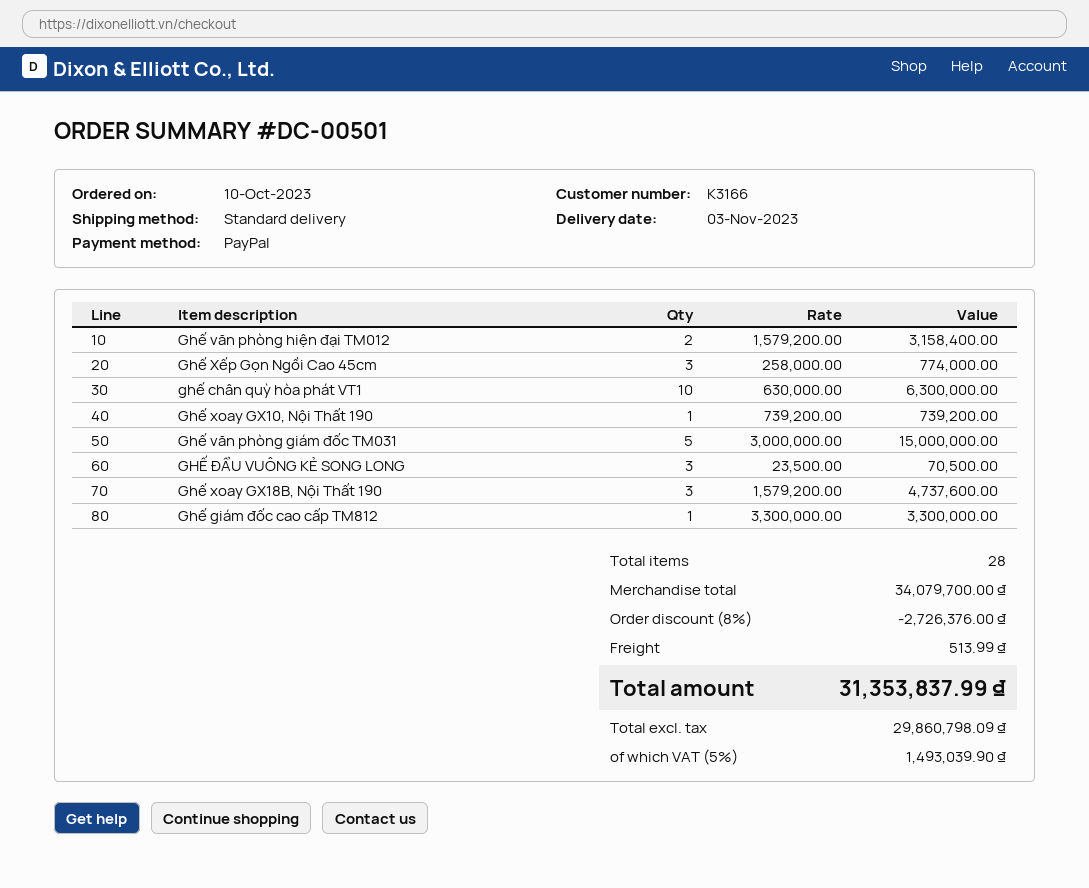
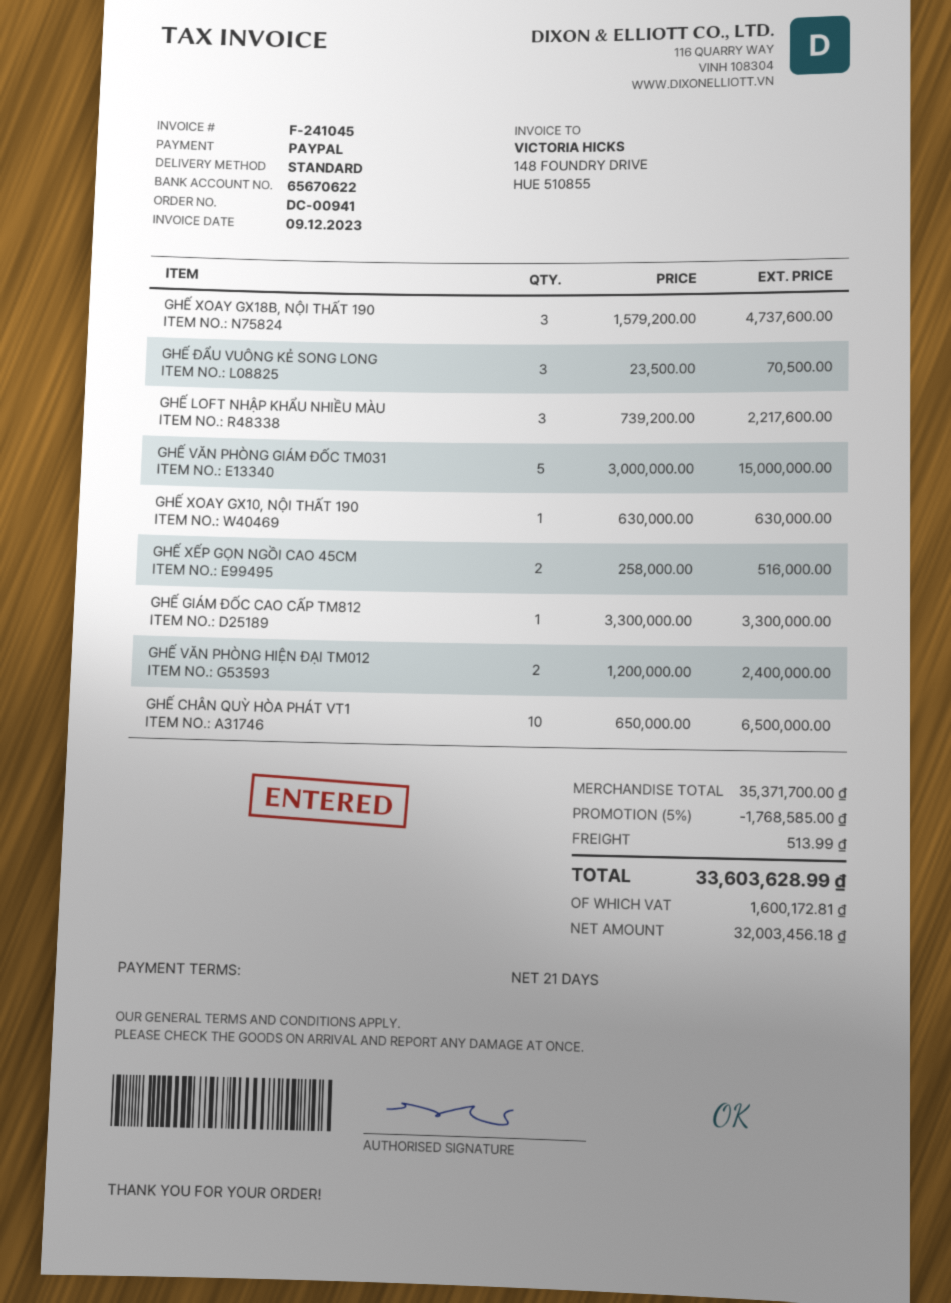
order number: DC-00501 -> DC-00941
Ghế văn phòng hiện đại TM012: 2 x 1579200.00 = 3158400.00 -> 2 x 1200000.00 = 2400000.00
Ghế Xếp Gọn Ngồi Cao 45cm: 3 x 258000.00 = 774000.00 -> 2 x 258000.00 = 516000.00
ghế chân quỳ hòa phát VT1: 10 x 630000.00 = 6300000.00 -> 10 x 650000.00 = 6500000.00
Ghế xoay GX10, Nội Thất 190: 1 x 739200.00 = 739200.00 -> 1 x 630000.00 = 630000.00
GHẾ LOFT NHẬP KHẨU NHIỀU MÀU: none -> 3 x 739200.00 = 2217600.00
subtotal: 34079700.00 -> 35371700.00
discount: 8% = 2726376.00 -> 5% = 1768585.00
net: 29860798.09 -> 32003456.18
tax: 1493039.90 -> 1600172.81
total: 31353837.99 -> 33603628.99

